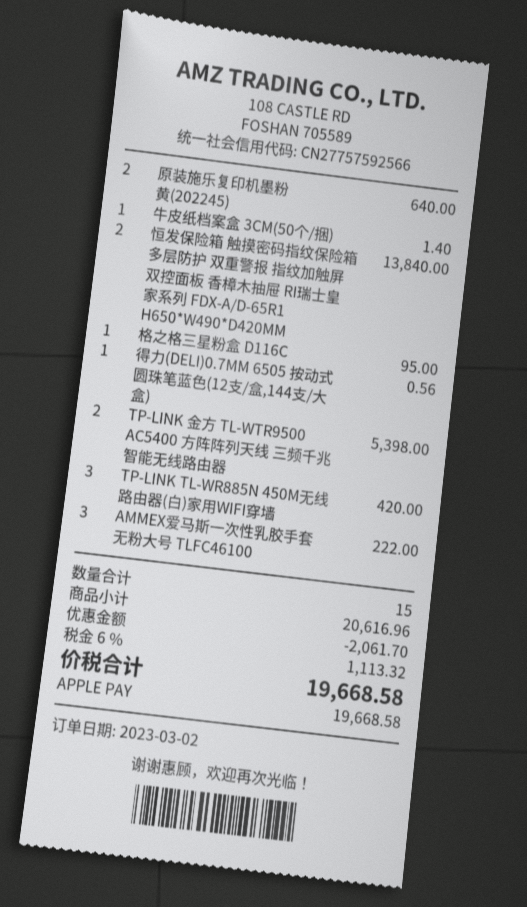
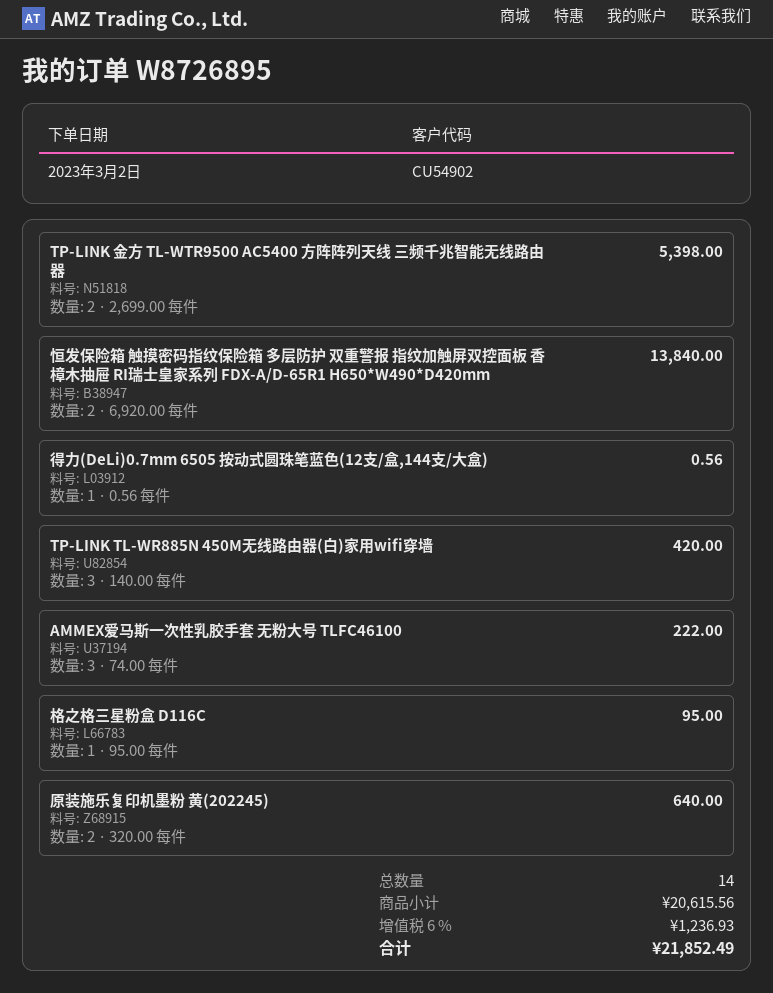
牛皮纸档案盒 3CM(50个/捆): 1 for 1.40 -> none
total quantity: 15 -> 14
subtotal: 20616.96 -> 20615.56
discount: 2061.70 -> none
tax: 6% = 1113.32 -> 6% = 1236.93
total: 19668.58 -> 21852.49

